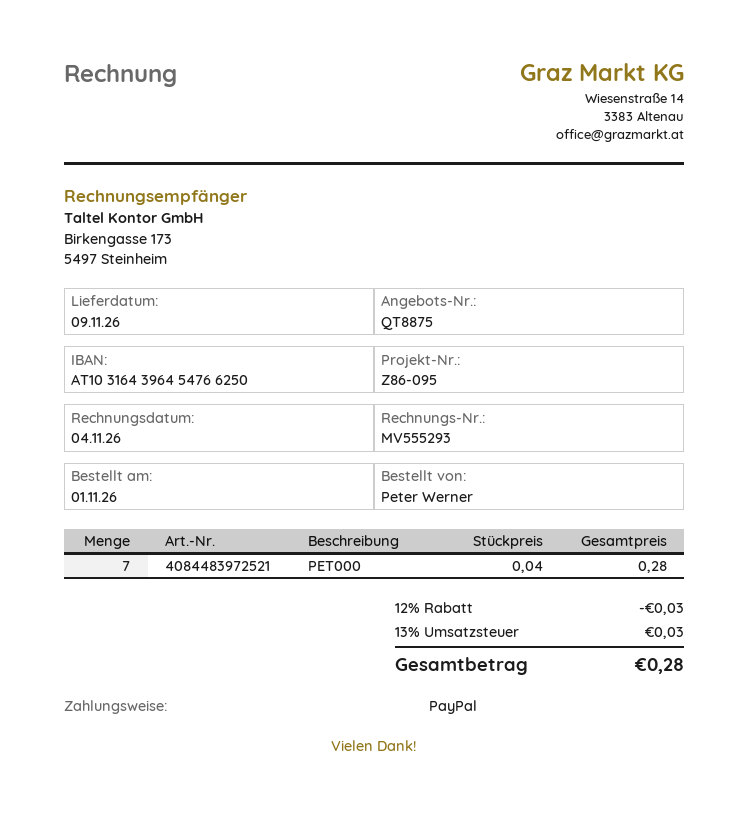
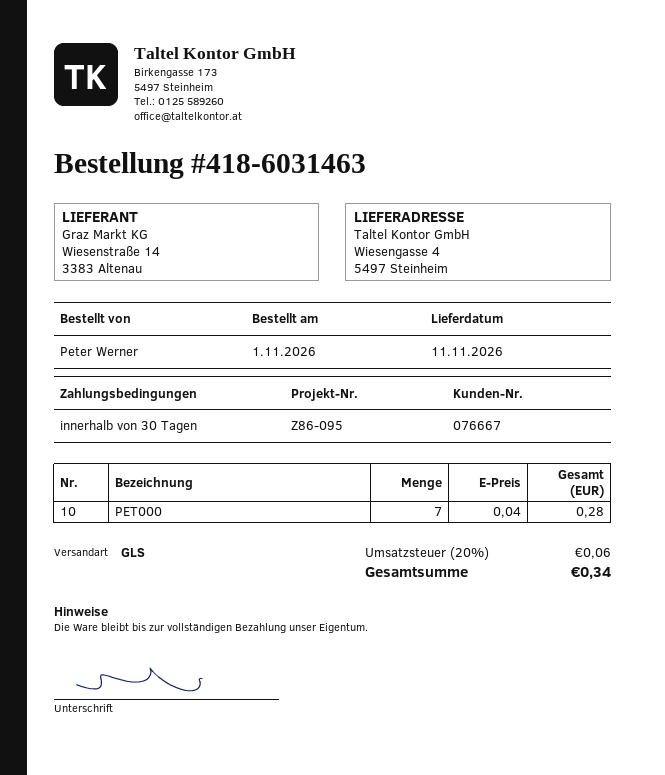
delivery date: 2026-11-09 -> 2026-11-11
discount: 12% = 0.03 -> none
tax: 13% = 0.03 -> 20% = 0.06
total: 0.28 -> 0.34

